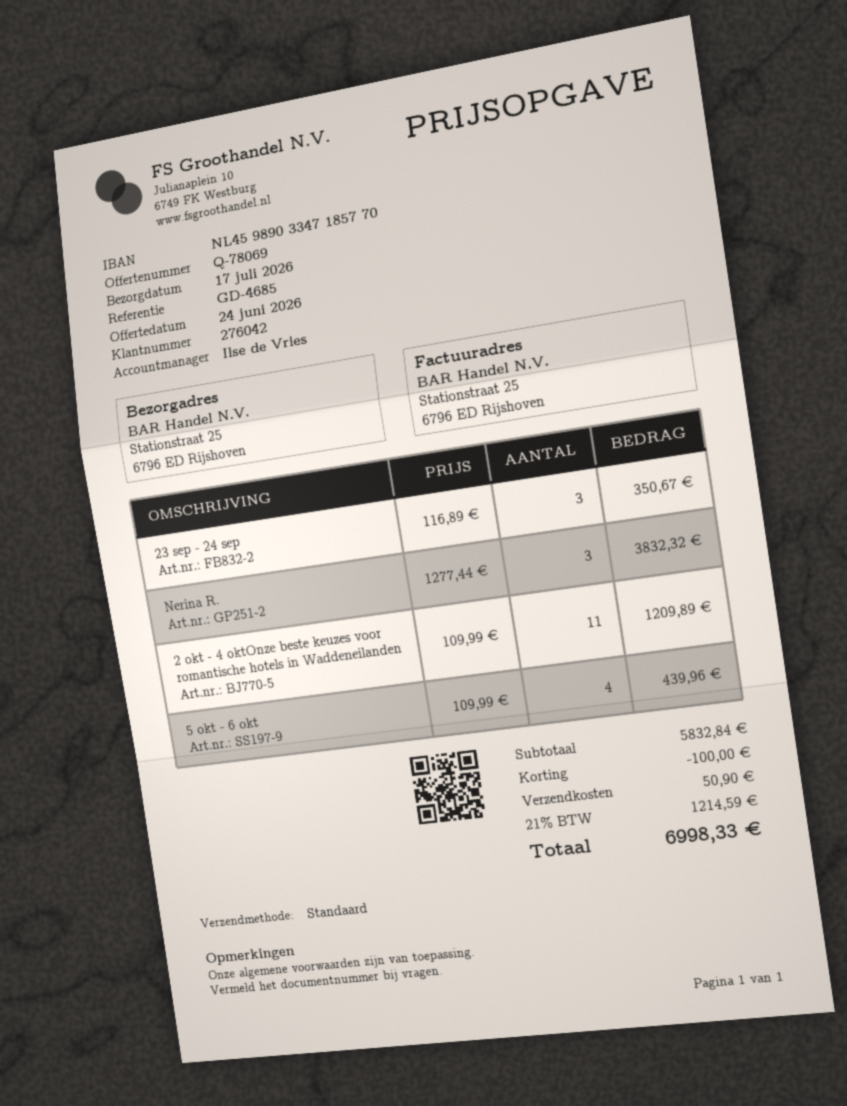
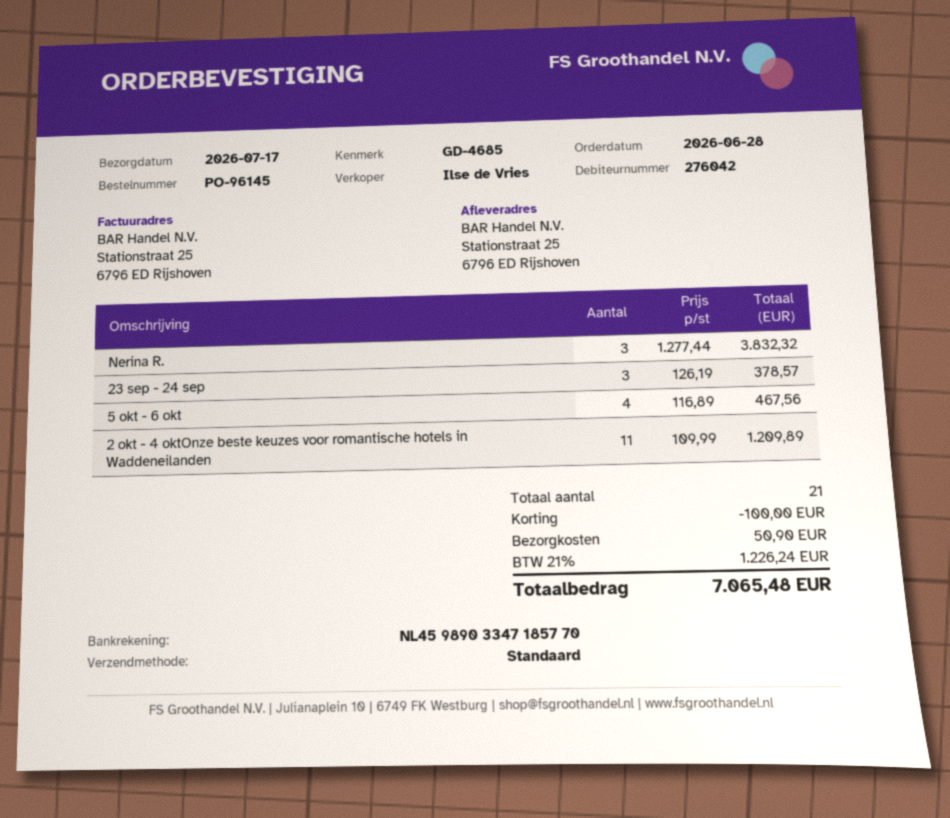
23 sep - 24 sep: 3 x 116.89 = 350.67 -> 3 x 126.19 = 378.57
5 okt - 6 okt: 4 x 109.99 = 439.96 -> 4 x 116.89 = 467.56
tax: 21% = 1214.59 -> 21% = 1226.24
total: 6998.33 -> 7065.48

